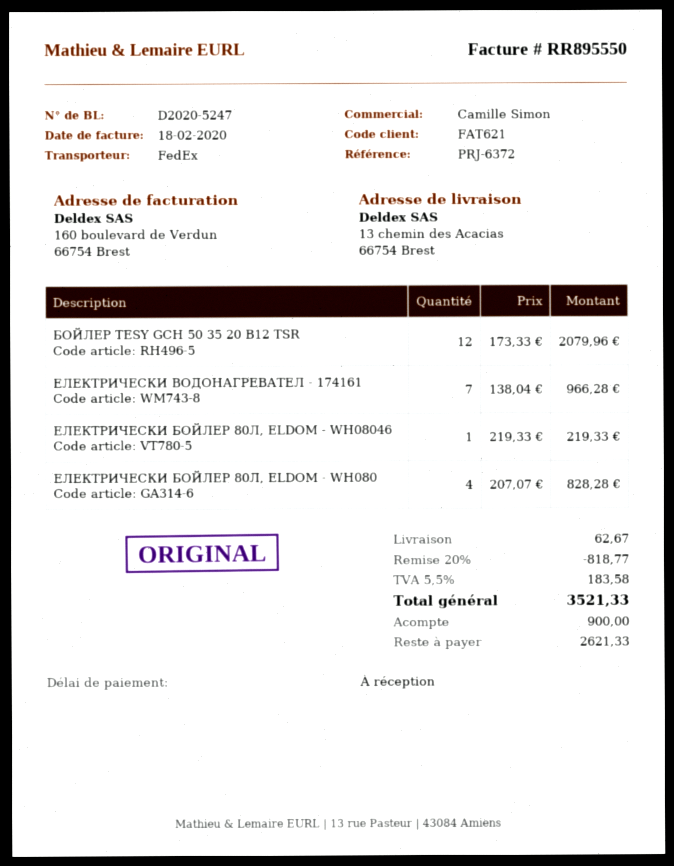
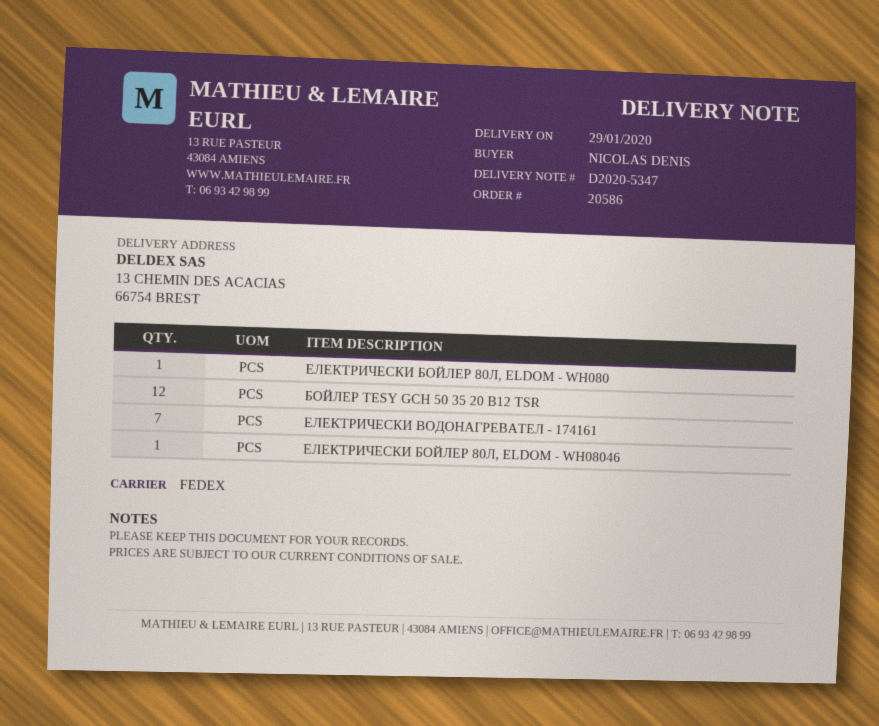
delivery note number: D2020-5247 -> D2020-5347
ЕЛЕКТРИЧЕСКИ БОЙЛЕР 80Л, ELDOM - WH080: 4 -> 1

